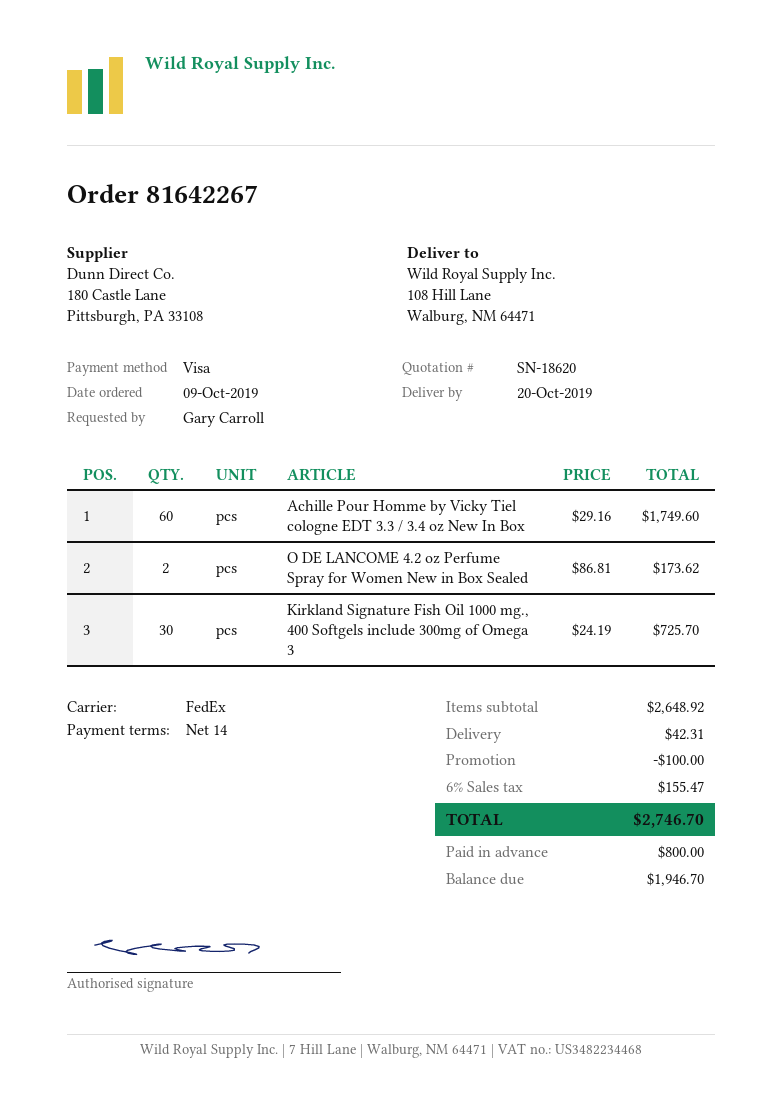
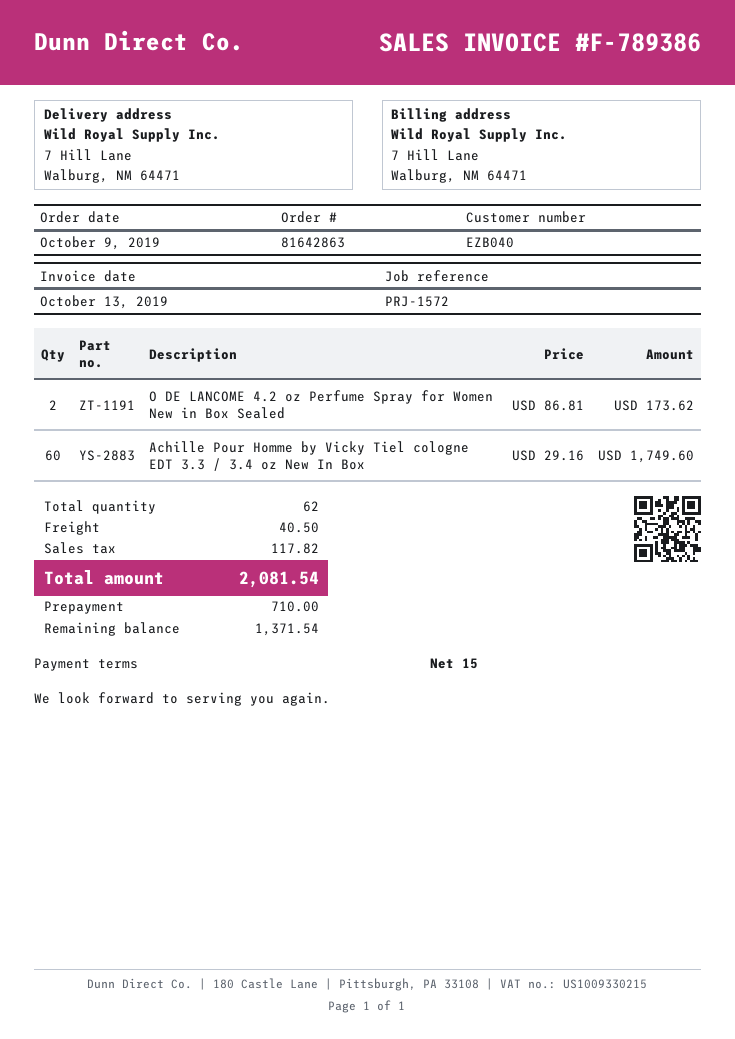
order number: 81642267 -> 81642863
payment terms: 14 days -> 15 days
ship to: 108 Hill Lane, Walburg, NM 64471 -> 7 Hill Lane, Walburg, NM 64471
Kirkland Signature Fish Oil 1000 mg., 400 Softgels include 300mg of Omega 3: 30 x 24.19 = 725.70 -> none
discount: 100.00 -> none
shipping: 42.31 -> 40.50
tax: 155.47 -> 117.82
total: 2746.70 -> 2081.54
deposit: 800.00 -> 710.00
balance: 1946.70 -> 1371.54

